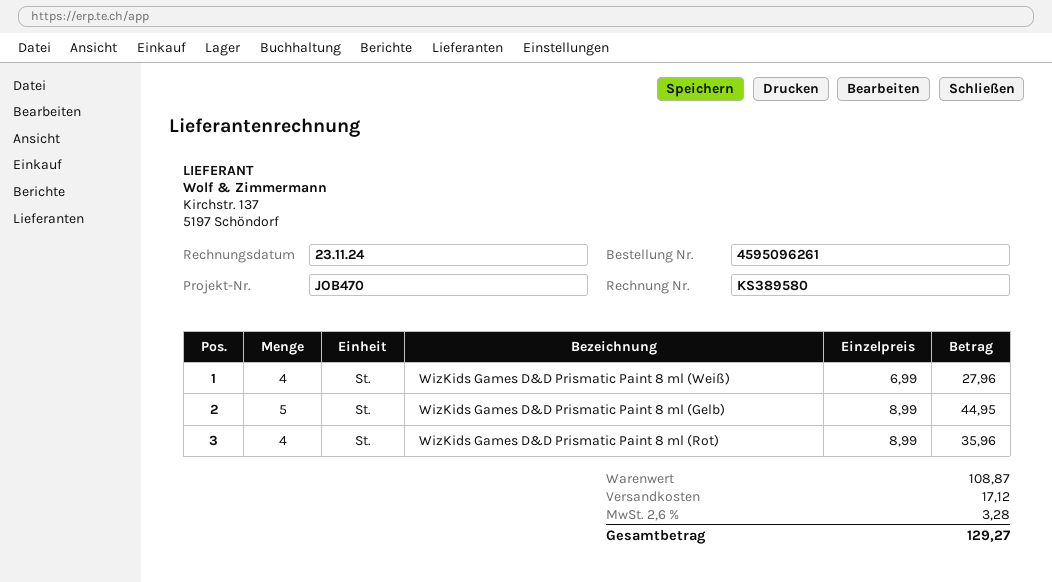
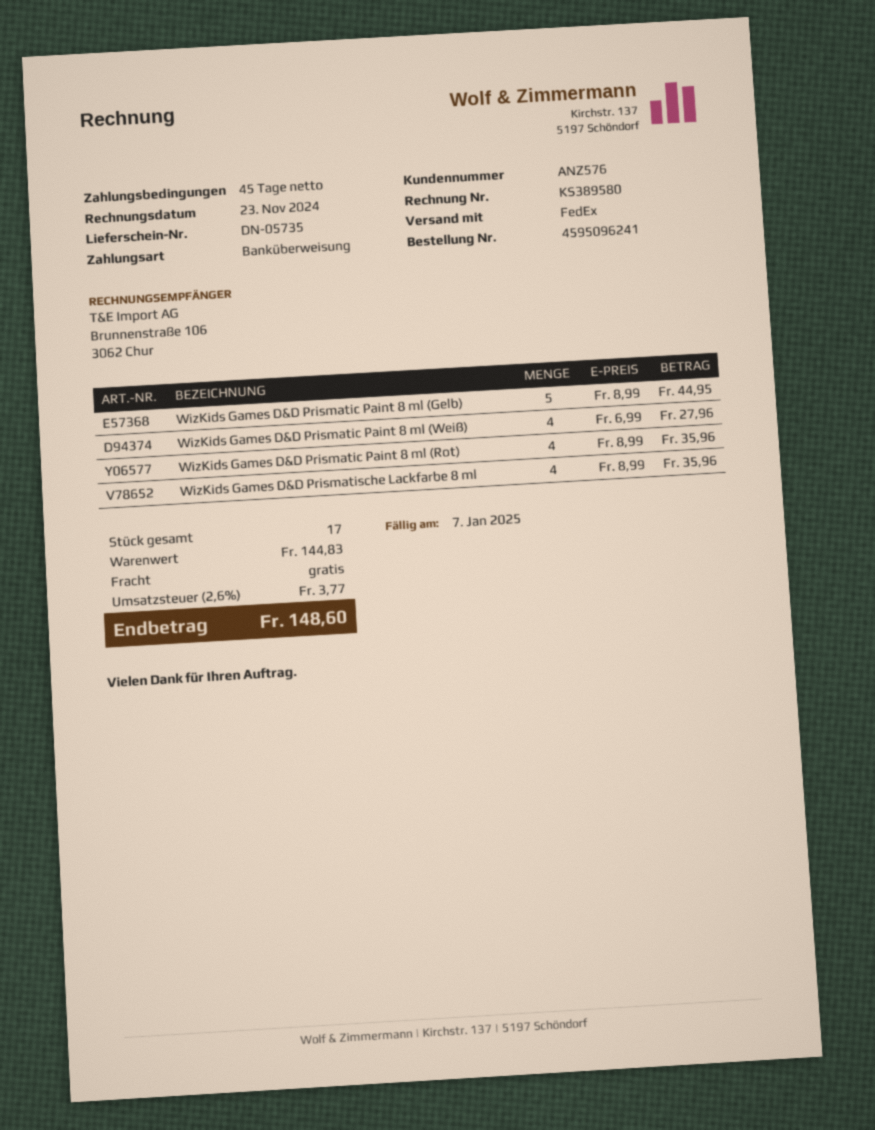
order number: 4595096261 -> 4595096241
WizKids Games D&D Prismatische Lackfarbe 8 ml: none -> 4 x 8.99 = 35.96
subtotal: 108.87 -> 144.83
shipping: 17.12 -> 0.00
tax: 2.6% = 3.28 -> 2.6% = 3.77
total: 129.27 -> 148.60

